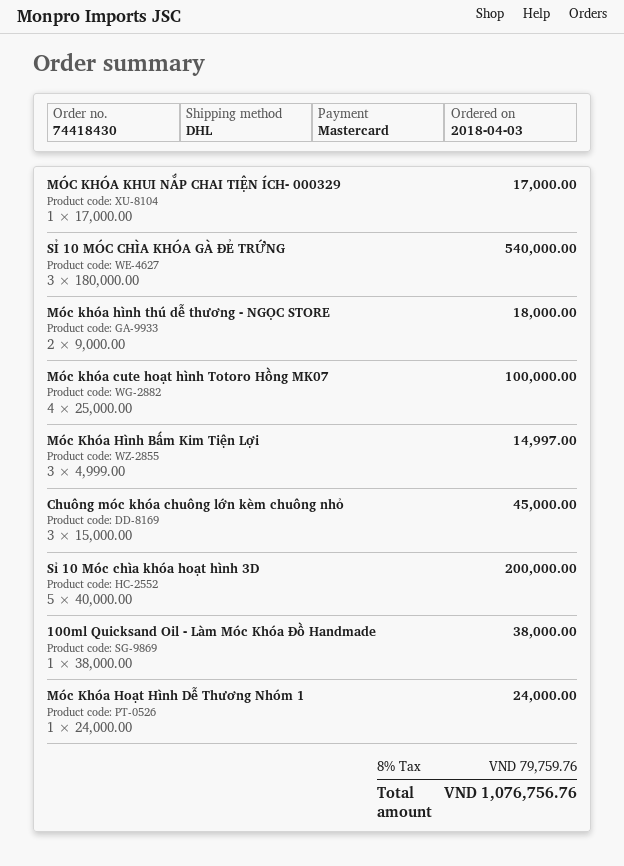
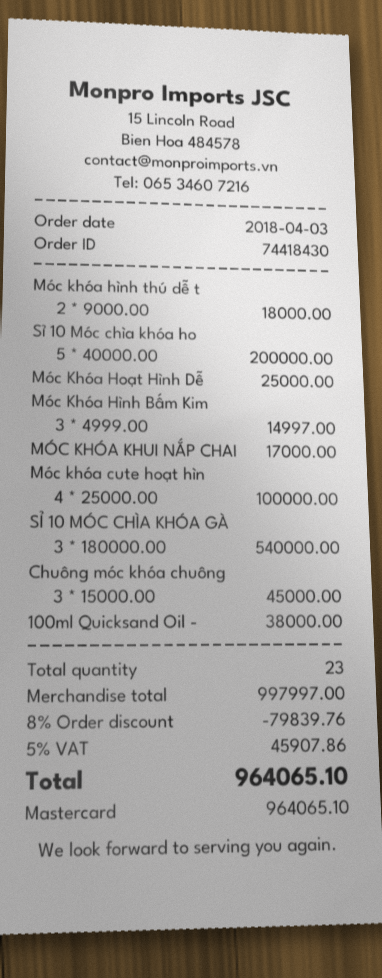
Móc Khóa Hoạt Hình Dễ Thương Nhóm 1: 1 x 24000.00 = 24000.00 -> 1 x 25000.00 = 25000.00
discount: none -> 8% = 79839.76
tax: 8% = 79759.76 -> 5% = 45907.86
total: 1076756.76 -> 964065.10

